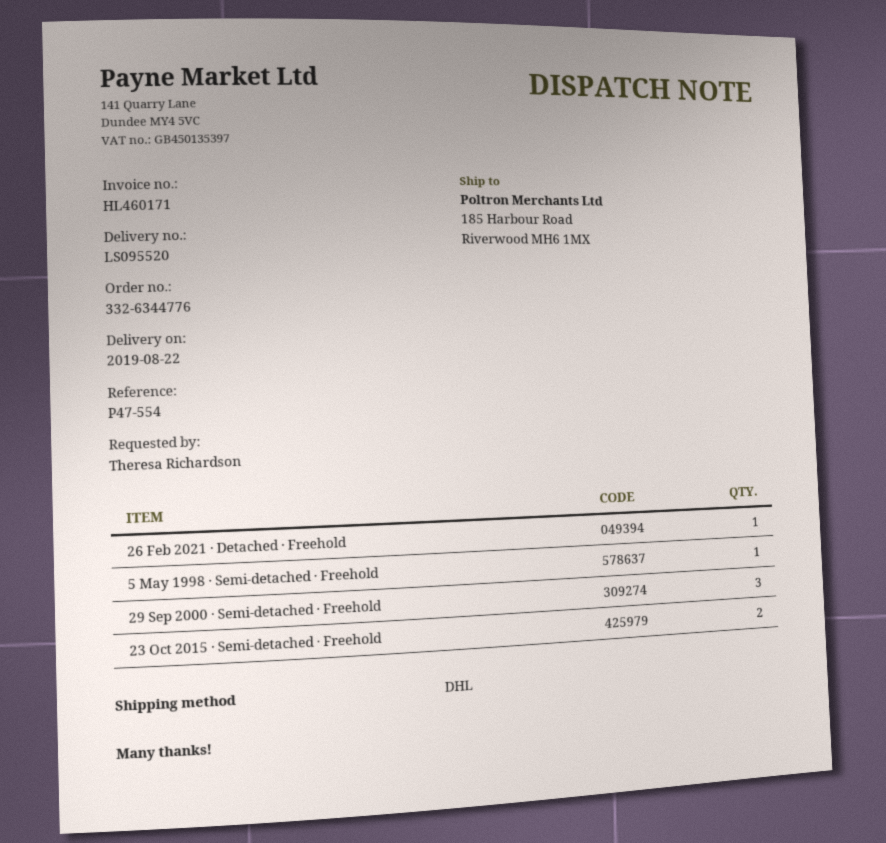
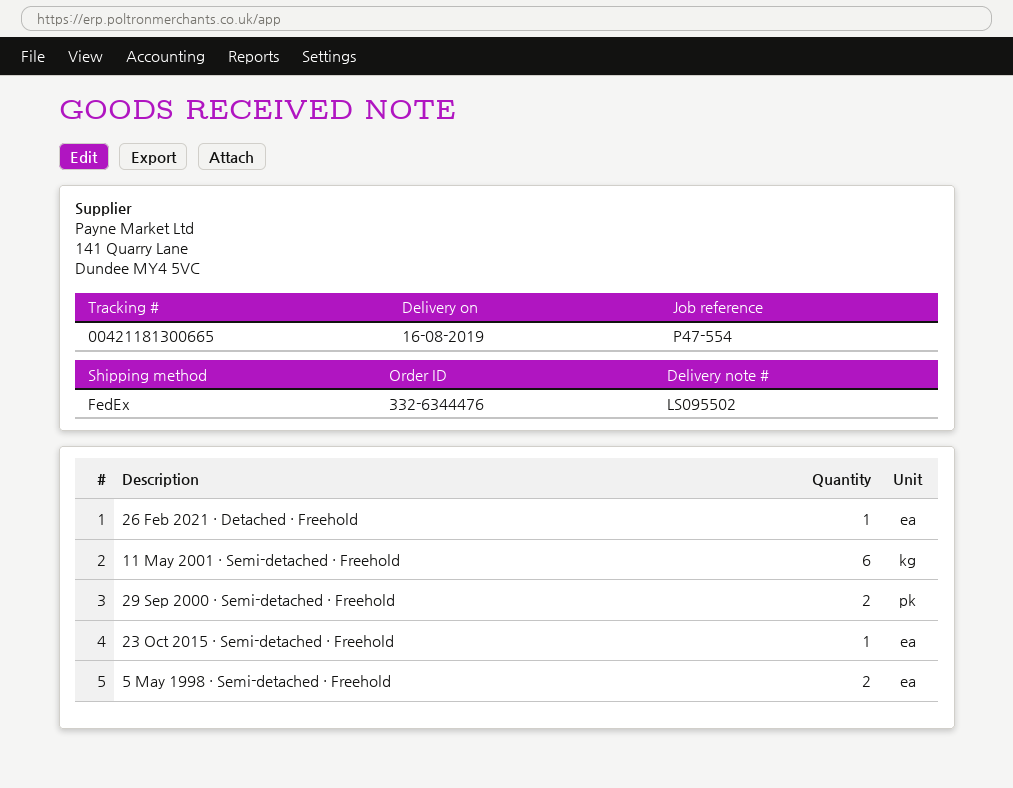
order number: 332-6344776 -> 332-6344476
delivery note number: LS095520 -> LS095502
delivery date: 2019-08-22 -> 2019-08-16
shipping method: DHL -> FedEx
5 May 1998 · Semi-detached · Freehold: 1 -> 2
29 Sep 2000 · Semi-detached · Freehold: 3 -> 2
23 Oct 2015 · Semi-detached · Freehold: 2 -> 1
11 May 2001 · Semi-detached · Freehold: none -> 6

